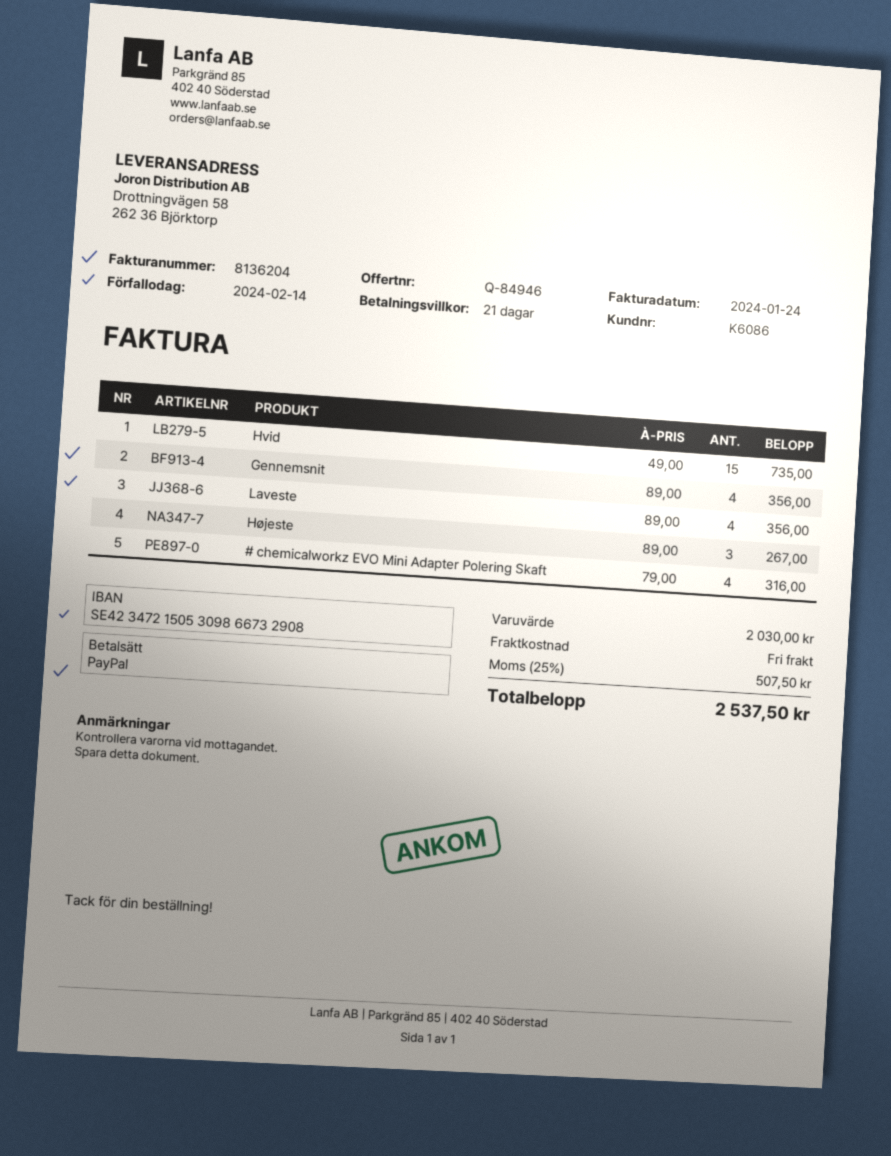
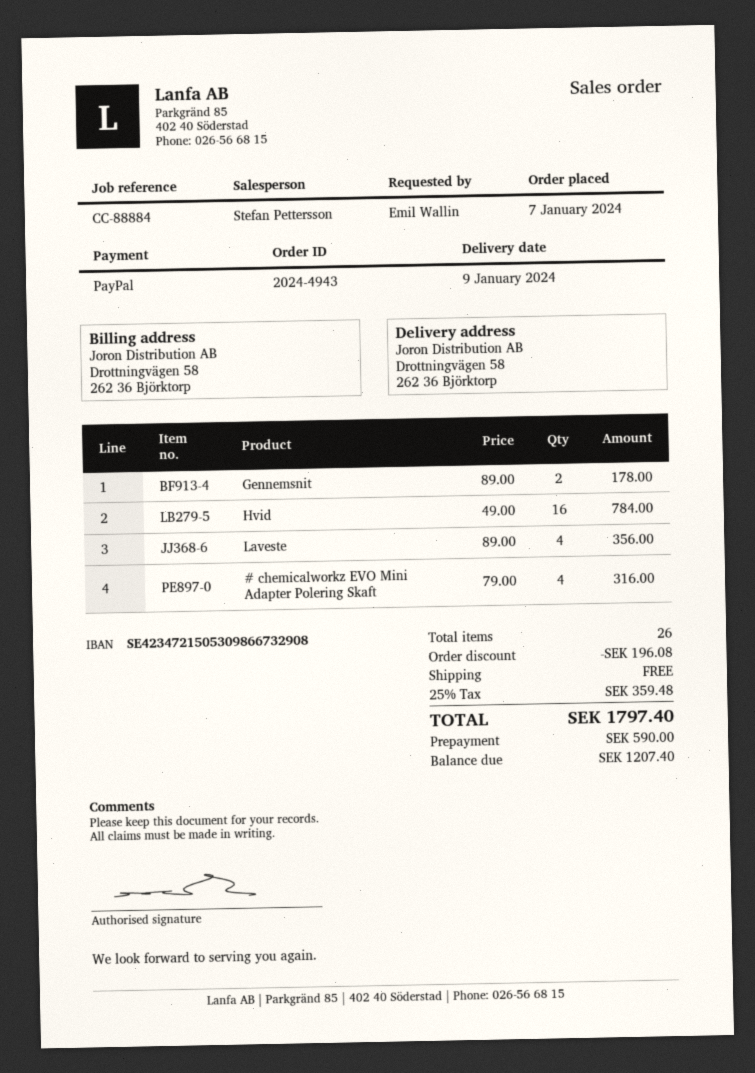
Hvid: 15 x 49.00 = 735.00 -> 16 x 49.00 = 784.00
Gennemsnit: 4 x 89.00 = 356.00 -> 2 x 89.00 = 178.00
Højeste: 3 x 89.00 = 267.00 -> none
discount: none -> 196.08
tax: 25% = 507.50 -> 25% = 359.48
total: 2537.50 -> 1797.40

